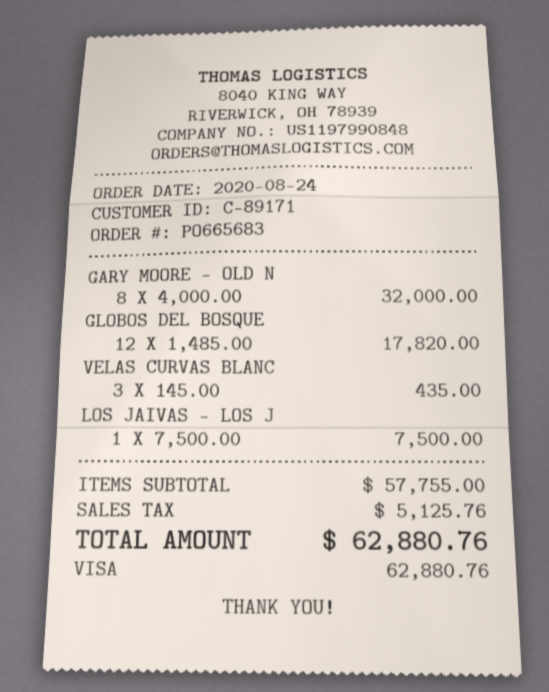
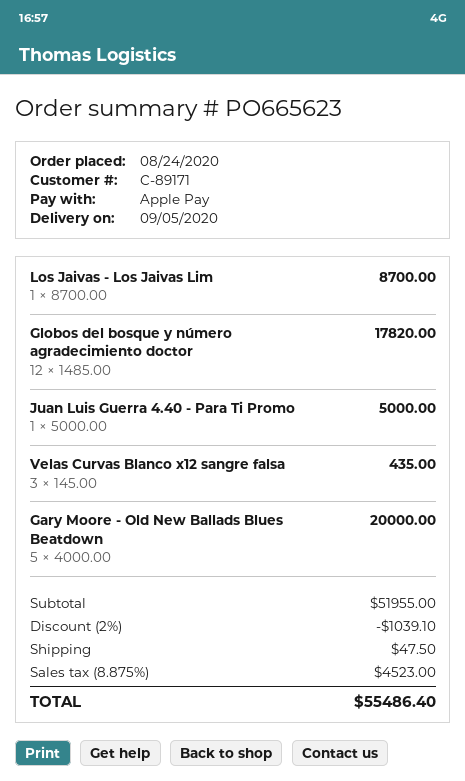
order number: PO665683 -> PO665623
payment method: Visa -> Apple Pay
GARY MOORE - OLD N: 8 x 4000.00 = 32000.00 -> 5 x 4000.00 = 20000.00
LOS JAIVAS - LOS J: 1 x 7500.00 = 7500.00 -> 1 x 8700.00 = 8700.00
Juan Luis Guerra 4.40 - Para Ti Promo: none -> 1 x 5000.00 = 5000.00
subtotal: 57755.00 -> 51955.00
discount: none -> 2% = 1039.10
shipping: none -> 47.50
tax: 5125.76 -> 4523.00
total: 62880.76 -> 55486.40

